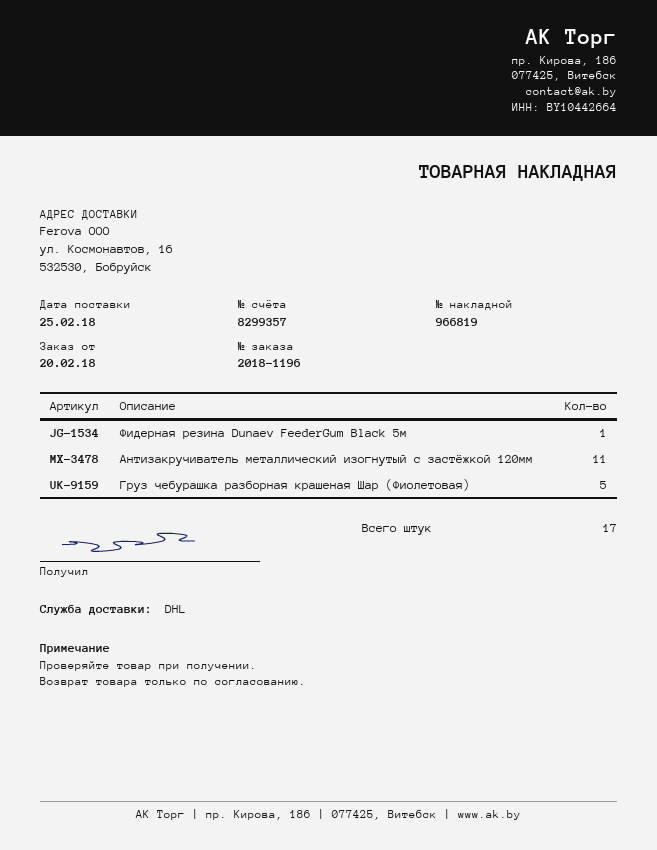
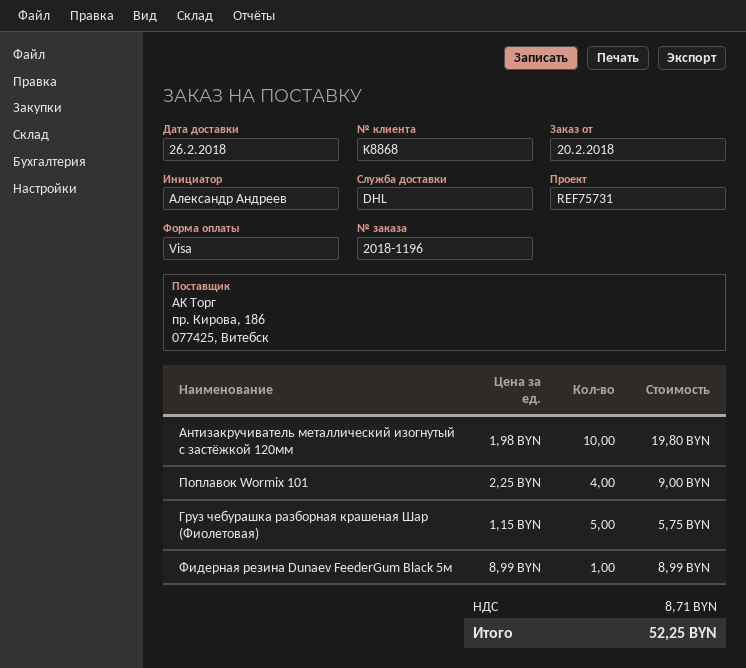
delivery date: 2018-02-25 -> 2018-02-26
Антизакручиватель металлический изогнутый с застёжкой 120мм: 11 -> 10
Поплавок Wormix 101: none -> 4

